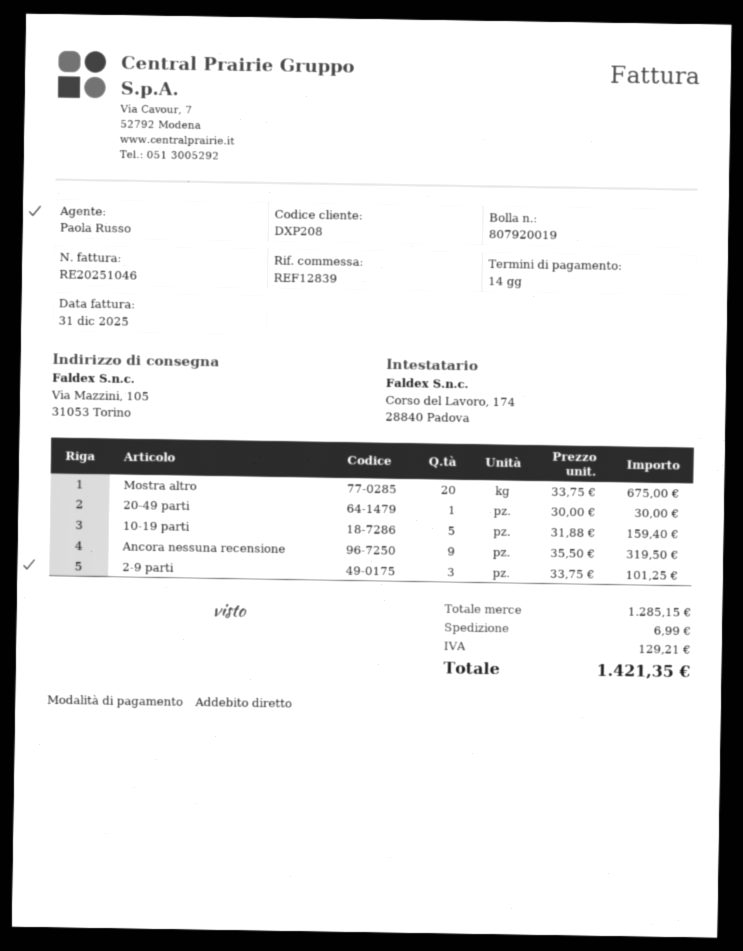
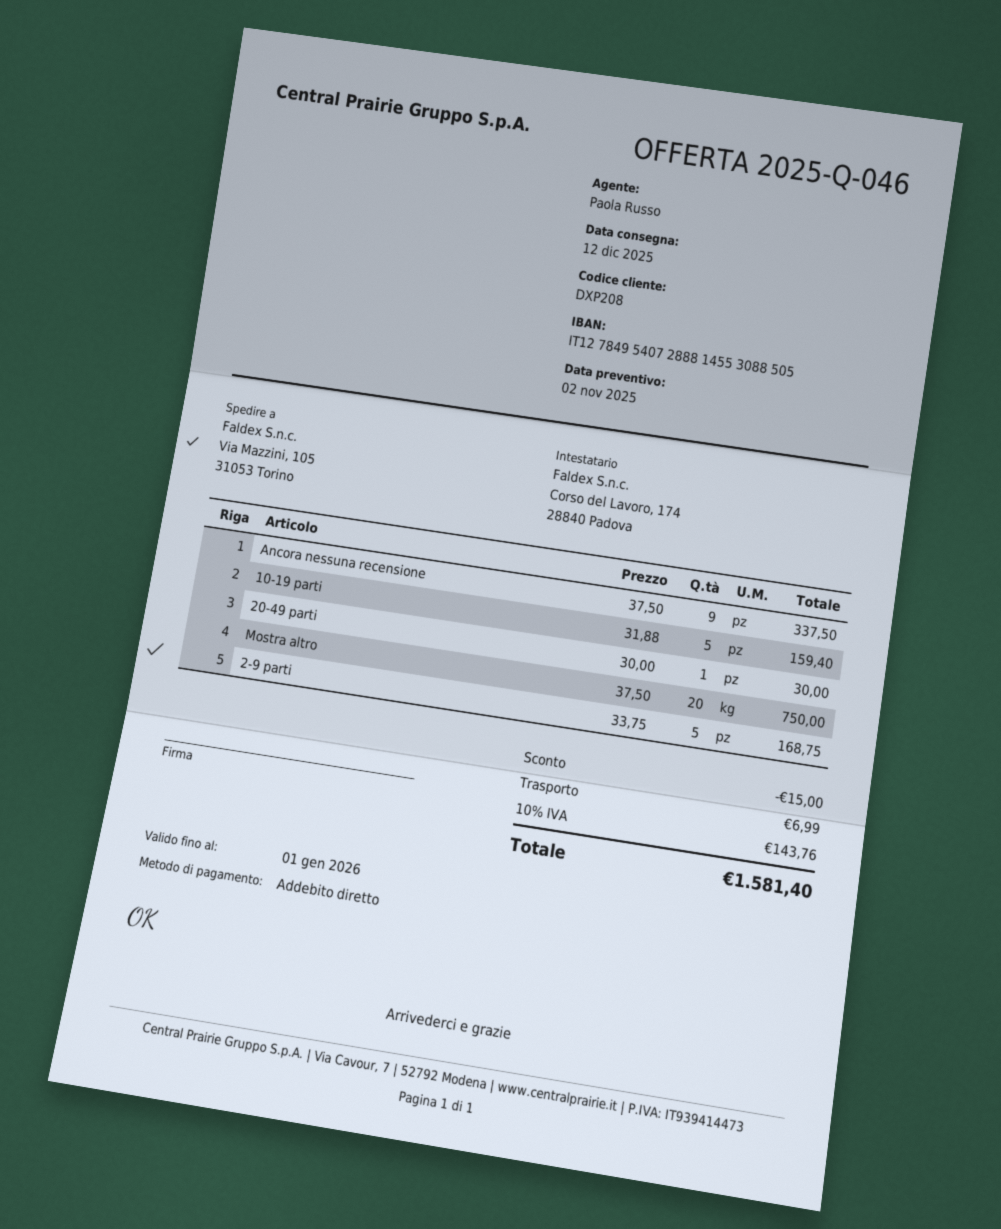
Mostra altro: 20 x 33.75 = 675.00 -> 20 x 37.50 = 750.00
Ancora nessuna recensione: 9 x 35.50 = 319.50 -> 9 x 37.50 = 337.50
2-9 parti: 3 x 33.75 = 101.25 -> 5 x 33.75 = 168.75
discount: none -> 15.00
tax: 129.21 -> 143.76
total: 1421.35 -> 1581.40

